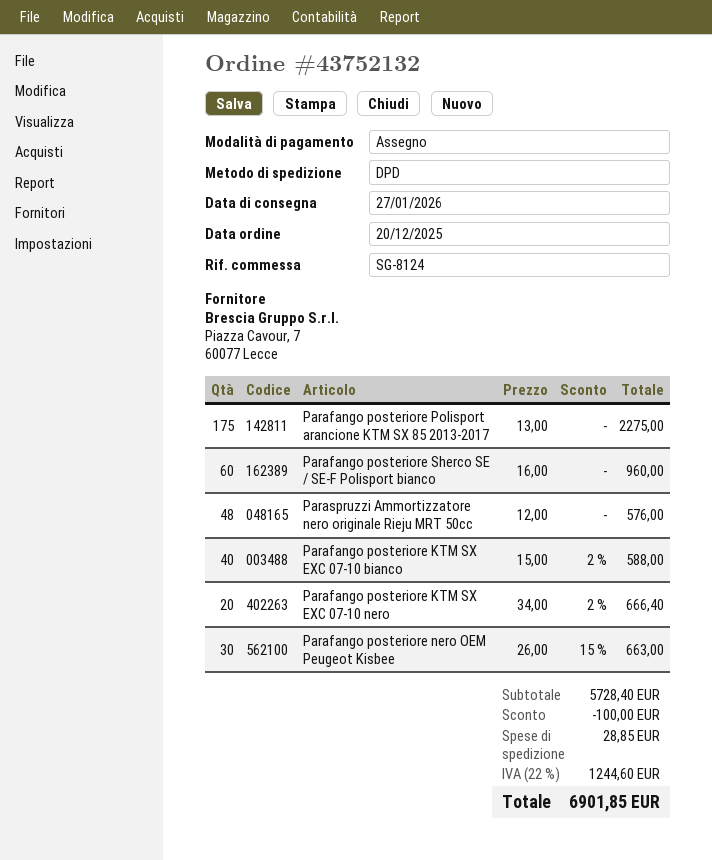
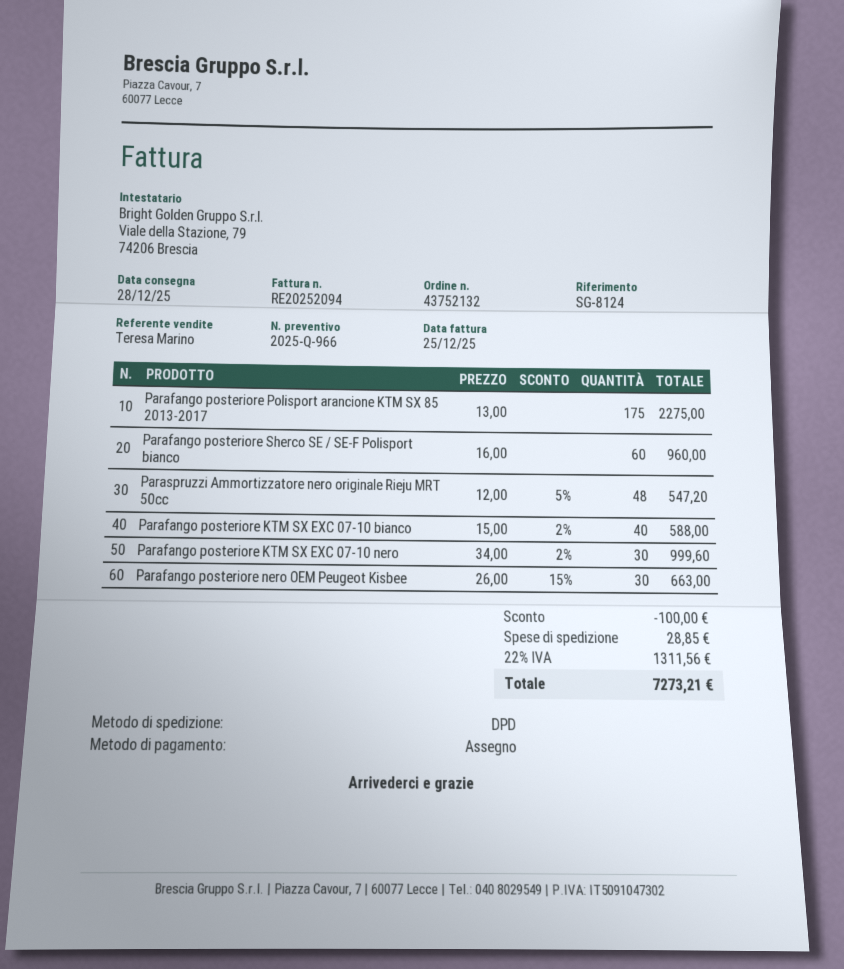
delivery date: 2026-01-27 -> 2025-12-28
Paraspruzzi Ammortizzatore nero originale Rieju MRT 50cc: 48 x 12.00 = 576.00 -> 48 x 12.00 - 5% = 547.20
Parafango posteriore KTM SX EXC 07-10 nero: 20 x 34.00 - 2% = 666.40 -> 30 x 34.00 - 2% = 999.60
tax: 22% = 1244.60 -> 22% = 1311.56
total: 6901.85 -> 7273.21

